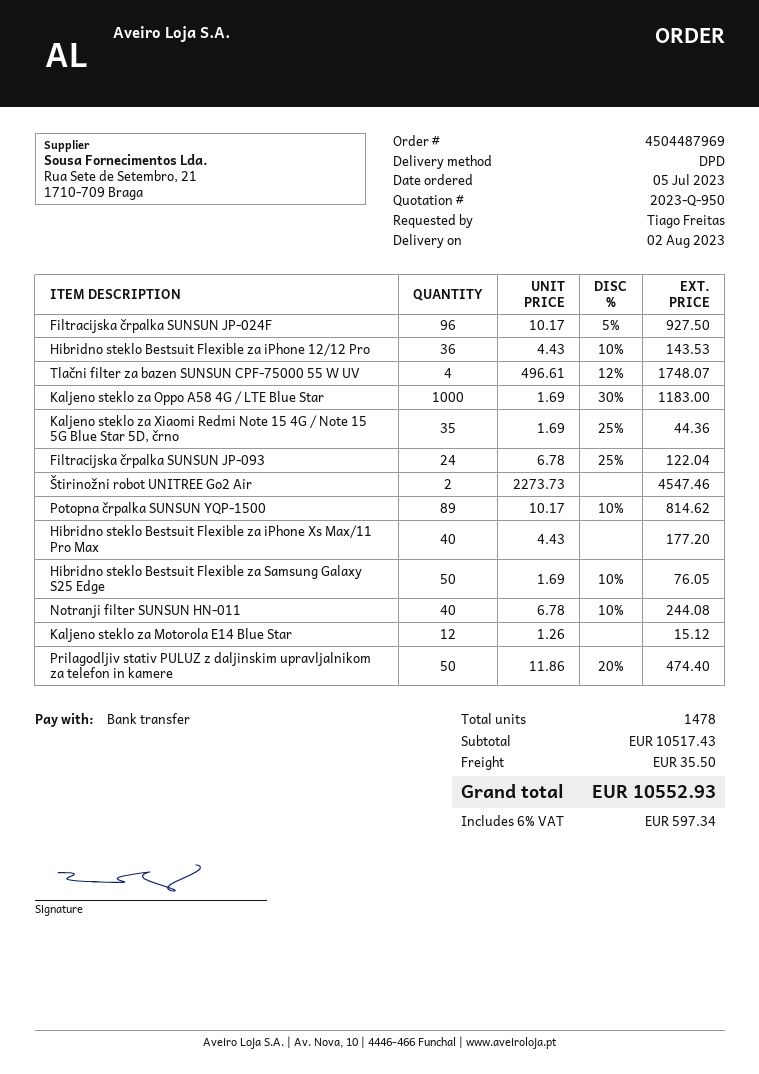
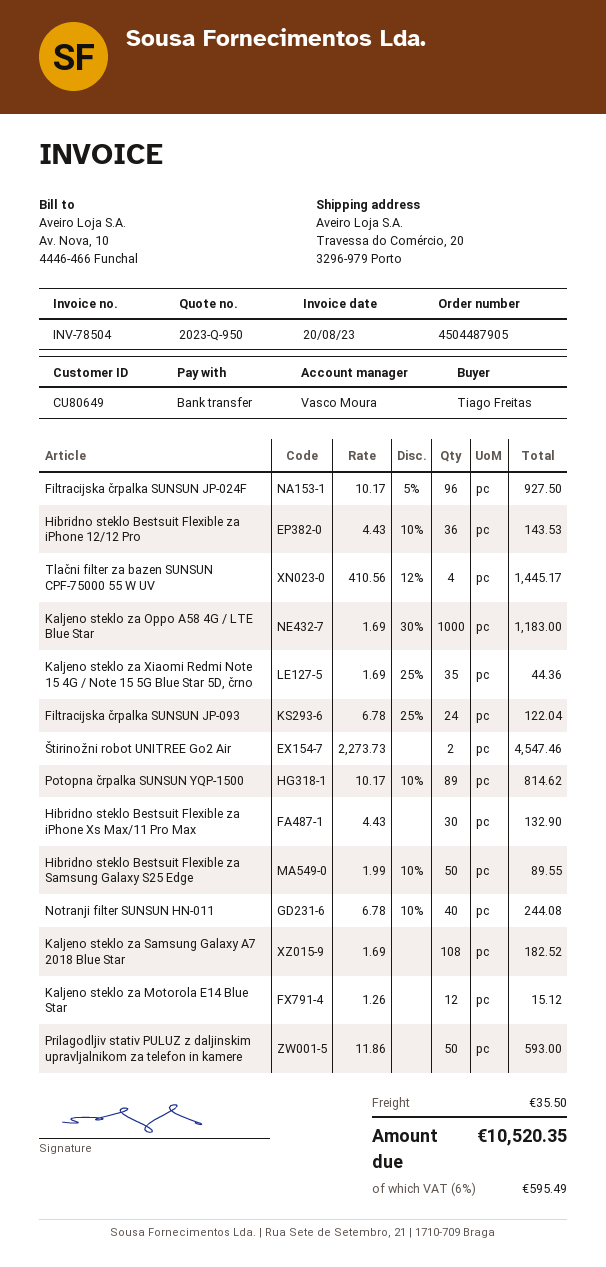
order number: 4504487969 -> 4504487905
Tlačni filter za bazen SUNSUN CPF-75000 55 W UV: 4 x 496.61 - 12% = 1748.07 -> 4 x 410.56 - 12% = 1445.17
Hibridno steklo Bestsuit Flexible za iPhone Xs Max/11 Pro Max: 40 x 4.43 = 177.20 -> 30 x 4.43 = 132.90
Hibridno steklo Bestsuit Flexible za Samsung Galaxy S25 Edge: 50 x 1.69 - 10% = 76.05 -> 50 x 1.99 - 10% = 89.55
Prilagodljiv stativ PULUZ z daljinskim upravljalnikom za telefon in kamere: 50 x 11.86 - 20% = 474.40 -> 50 x 11.86 = 593.00
Kaljeno steklo za Samsung Galaxy A7 2018 Blue Star: none -> 108 x 1.69 = 182.52
tax: 6% = 597.34 -> 6% = 595.49
total: 10552.93 -> 10520.35

